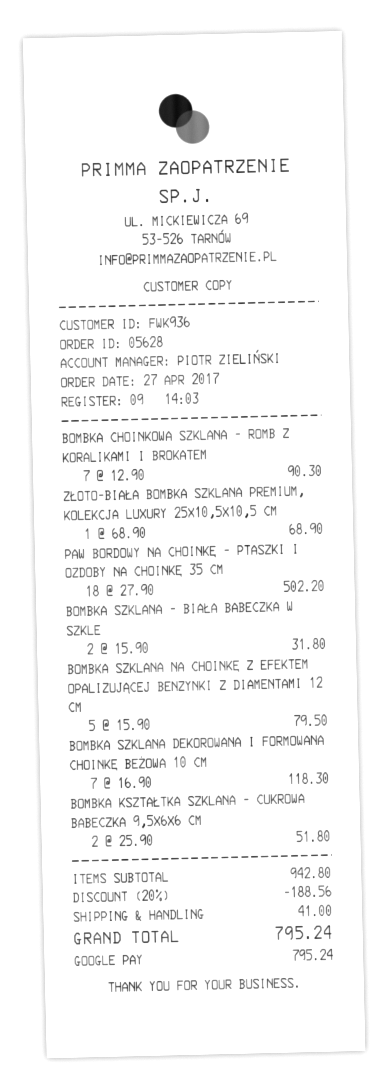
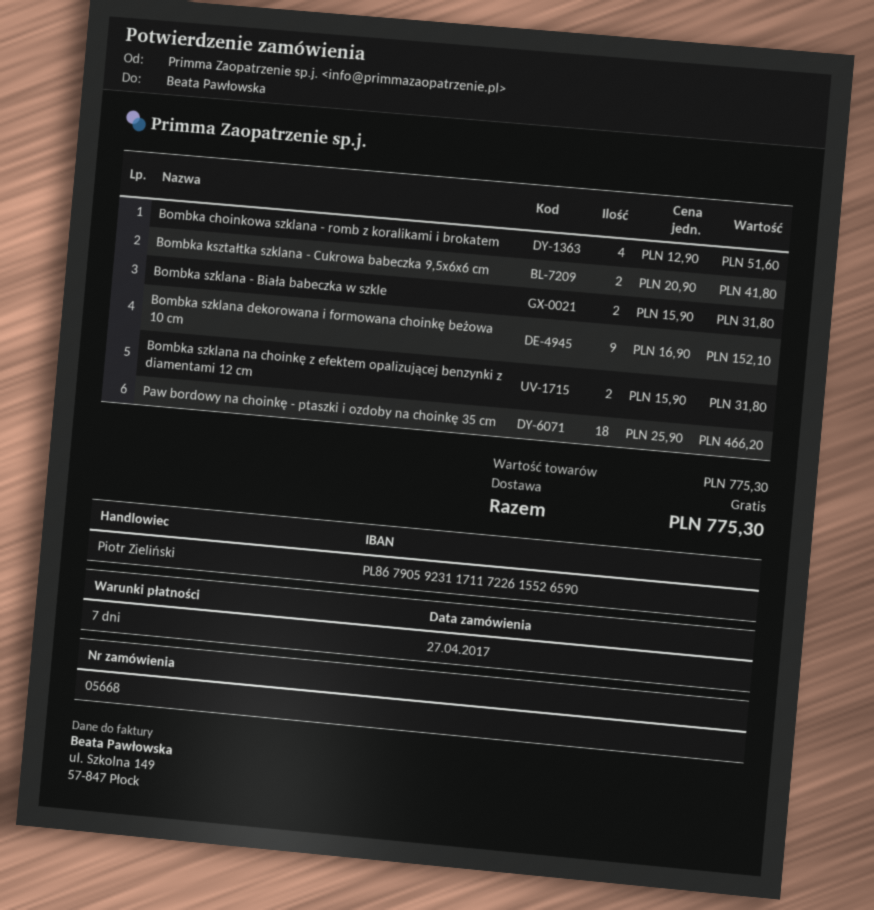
order number: 05628 -> 05668
BOMBKA CHOINKOWA SZKLANA - ROMB Z KORALIKAMI I BROKATEM: 7 x 12.90 = 90.30 -> 4 x 12.90 = 51.60
ZŁOTO-BIAŁA BOMBKA SZKLANA PREMIUM, KOLEKCJA LUXURY 25X10,5X10,5 CM: 1 x 68.90 = 68.90 -> none
PAW BORDOWY NA CHOINKĘ - PTASZKI I OZDOBY NA CHOINKĘ 35 CM: 18 x 27.90 = 502.20 -> 18 x 25.90 = 466.20
BOMBKA SZKLANA NA CHOINKĘ Z EFEKTEM OPALIZUJĄCEJ BENZYNKI Z DIAMENTAMI 12 CM: 5 x 15.90 = 79.50 -> 2 x 15.90 = 31.80
BOMBKA SZKLANA DEKOROWANA I FORMOWANA CHOINKĘ BEŻOWA 10 CM: 7 x 16.90 = 118.30 -> 9 x 16.90 = 152.10
BOMBKA KSZTAŁTKA SZKLANA - CUKROWA BABECZKA 9,5X6X6 CM: 2 x 25.90 = 51.80 -> 2 x 20.90 = 41.80
subtotal: 942.80 -> 775.30
discount: 20% = 188.56 -> none
shipping: 41.00 -> 0.00
total: 795.24 -> 775.30

